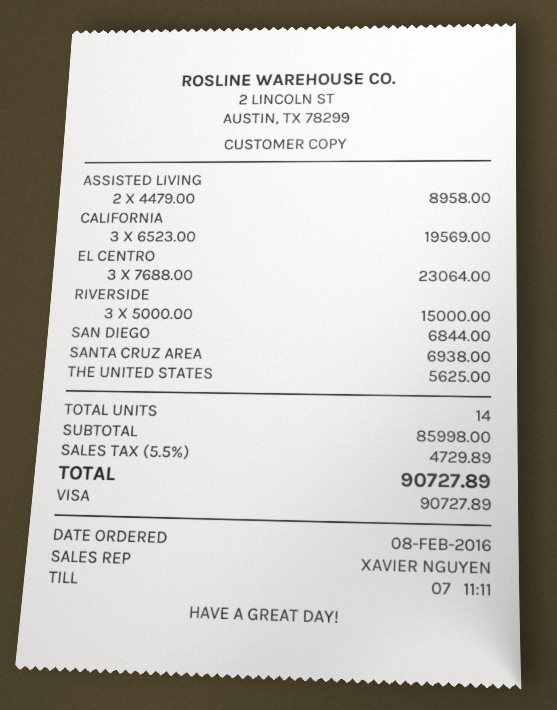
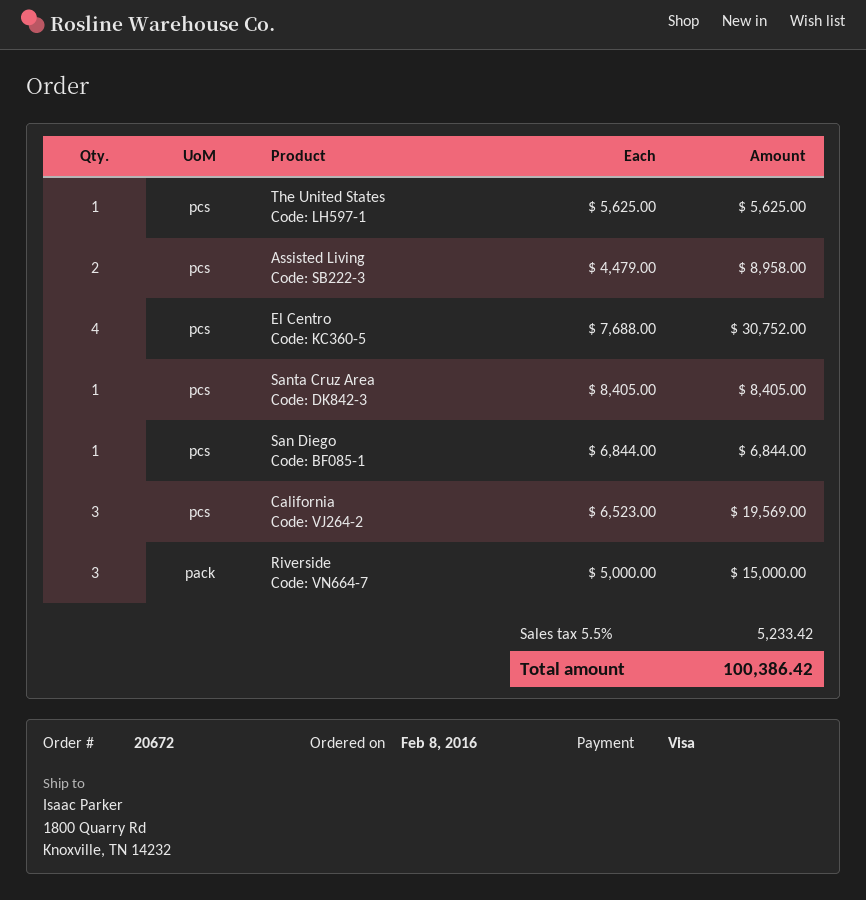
EL CENTRO: 3 x 7688.00 = 23064.00 -> 4 x 7688.00 = 30752.00
SANTA CRUZ AREA: 1 x 6938.00 = 6938.00 -> 1 x 8405.00 = 8405.00
tax: 5.5% = 4729.89 -> 5.5% = 5233.42
total: 90727.89 -> 100386.42

